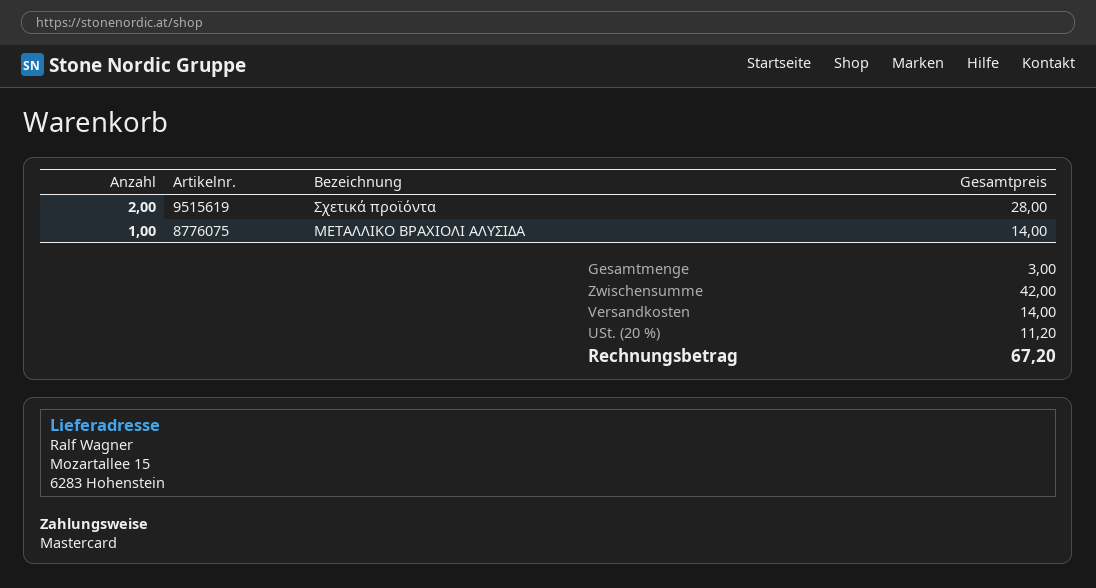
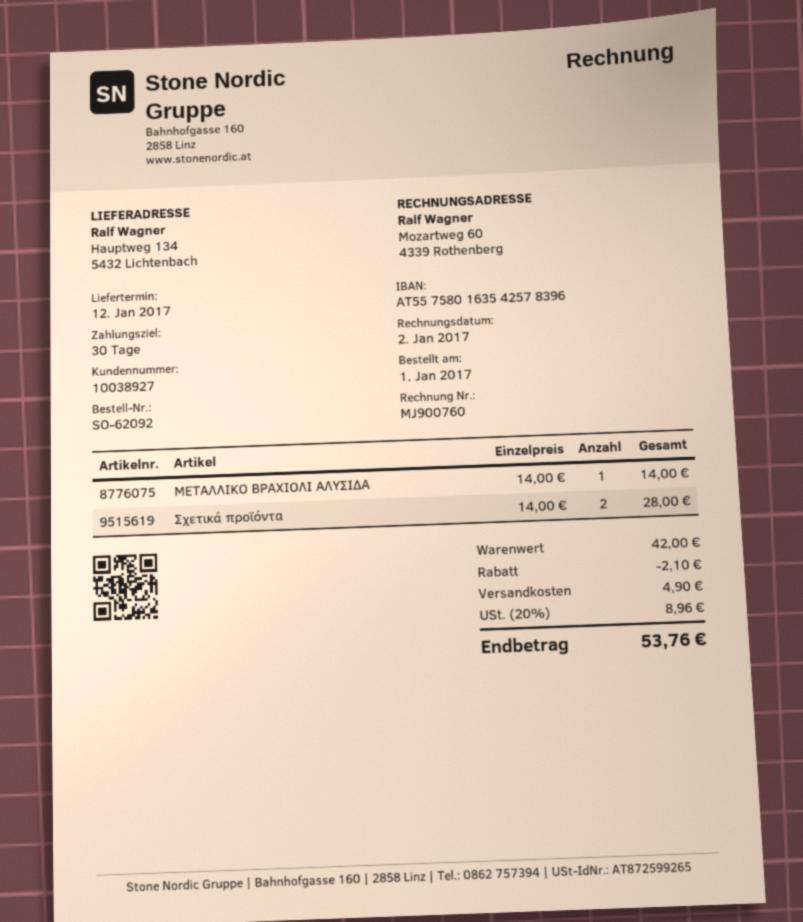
ship to: Mozartallee 15, 6283 Hohenstein -> Hauptweg 134, 5432 Lichtenbach
discount: none -> 2.10
shipping: 14.00 -> 4.90
tax: 20% = 11.20 -> 20% = 8.96
total: 67.20 -> 53.76

